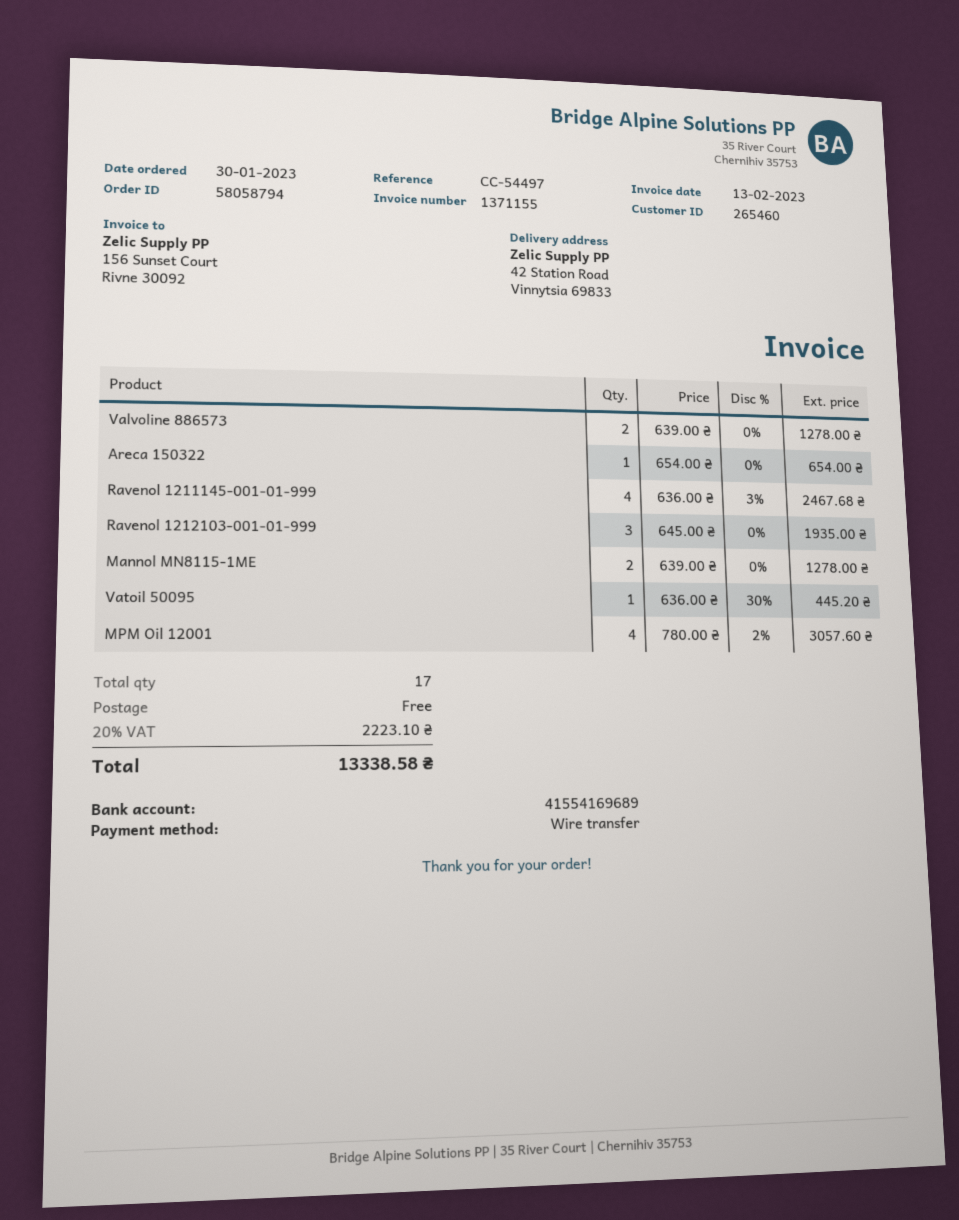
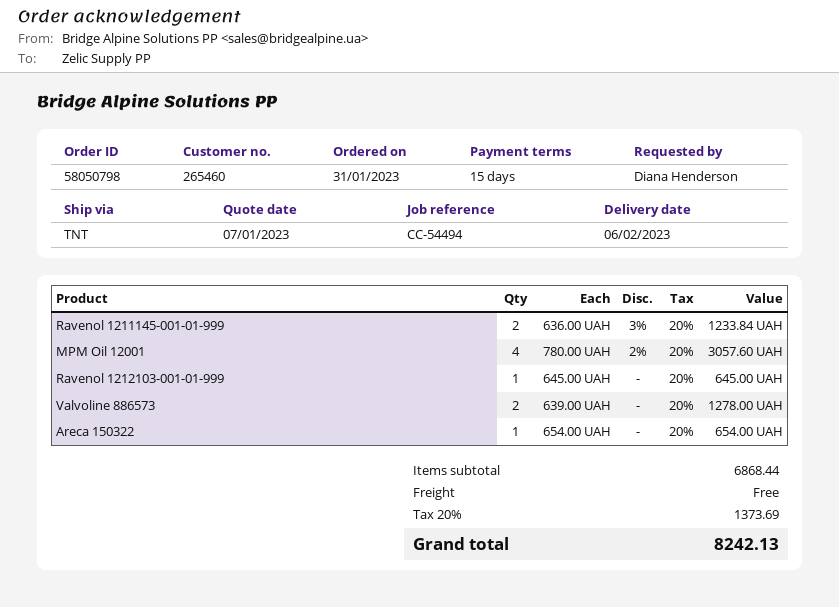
order number: 58058794 -> 58050798
order date: 2023-01-30 -> 2023-01-31
reference: CC-54497 -> CC-54494
Ravenol 1211145-001-01-999: 4 x 636.00 - 3% = 2467.68 -> 2 x 636.00 - 3% = 1233.84
Ravenol 1212103-001-01-999: 3 x 645.00 = 1935.00 -> 1 x 645.00 = 645.00
Mannol MN8115-1ME: 2 x 639.00 = 1278.00 -> none
Vatoil 50095: 1 x 636.00 - 30% = 445.20 -> none
tax: 20% = 2223.10 -> 20% = 1373.69
total: 13338.58 -> 8242.13

